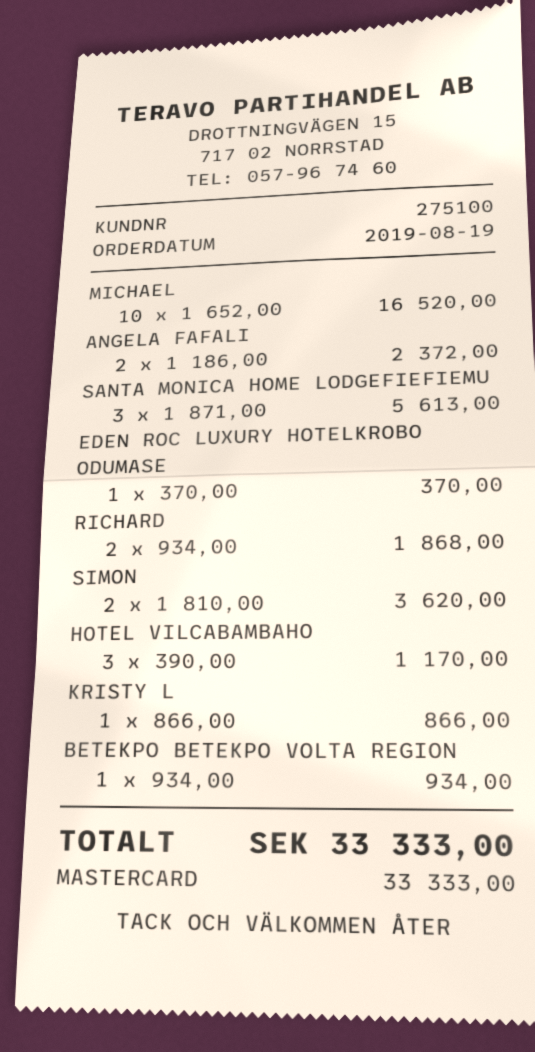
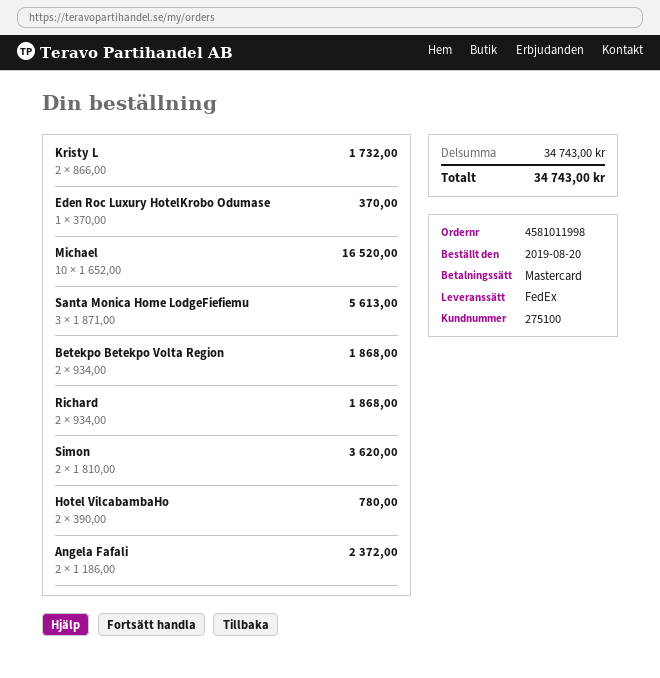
order date: 2019-08-19 -> 2019-08-20
HOTEL VILCABAMBAHO: 3 x 390.00 = 1170.00 -> 2 x 390.00 = 780.00
KRISTY L: 1 x 866.00 = 866.00 -> 2 x 866.00 = 1732.00
BETEKPO BETEKPO VOLTA REGION: 1 x 934.00 = 934.00 -> 2 x 934.00 = 1868.00
total: 33333.00 -> 34743.00

